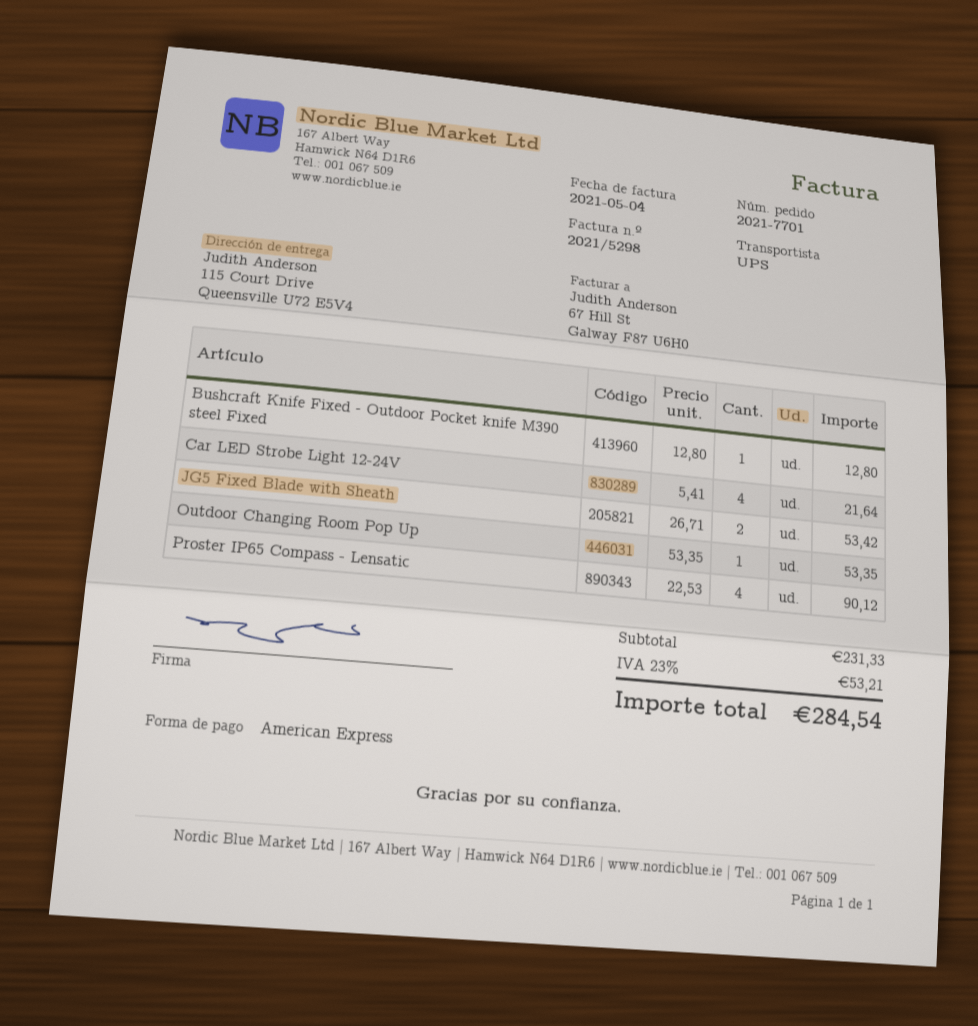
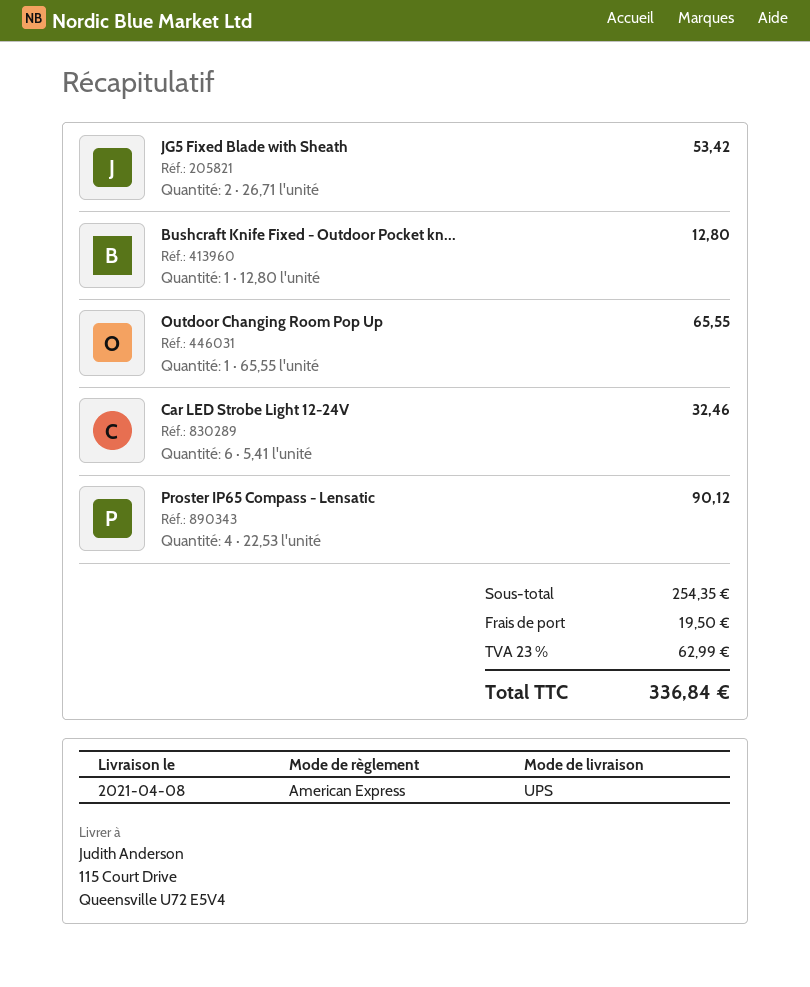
Car LED Strobe Light 12-24V: 4 x 5.41 = 21.64 -> 6 x 5.41 = 32.46
Outdoor Changing Room Pop Up: 1 x 53.35 = 53.35 -> 1 x 65.55 = 65.55
subtotal: 231.33 -> 254.35
shipping: none -> 19.50
tax: 23% = 53.21 -> 23% = 62.99
total: 284.54 -> 336.84

